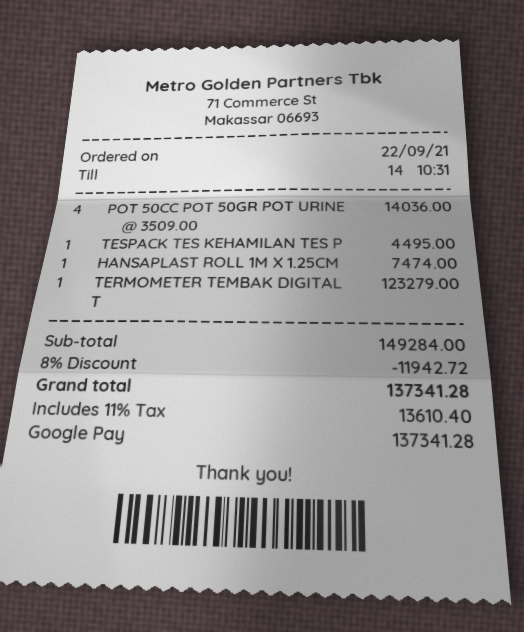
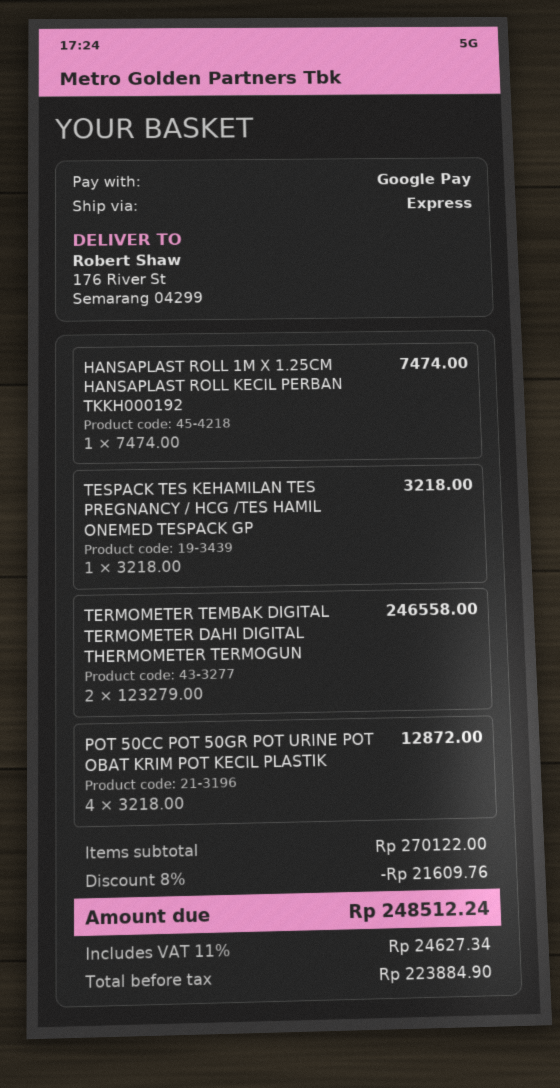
POT 50CC POT 50GR POT URINE: 4 x 3509.00 = 14036.00 -> 4 x 3218.00 = 12872.00
TESPACK TES KEHAMILAN TES P: 1 x 4495.00 = 4495.00 -> 1 x 3218.00 = 3218.00
TERMOMETER TEMBAK DIGITAL T: 1 x 123279.00 = 123279.00 -> 2 x 123279.00 = 246558.00
subtotal: 149284.00 -> 270122.00
discount: 8% = 11942.72 -> 8% = 21609.76
tax: 11% = 13610.40 -> 11% = 24627.34
total: 137341.28 -> 248512.24

